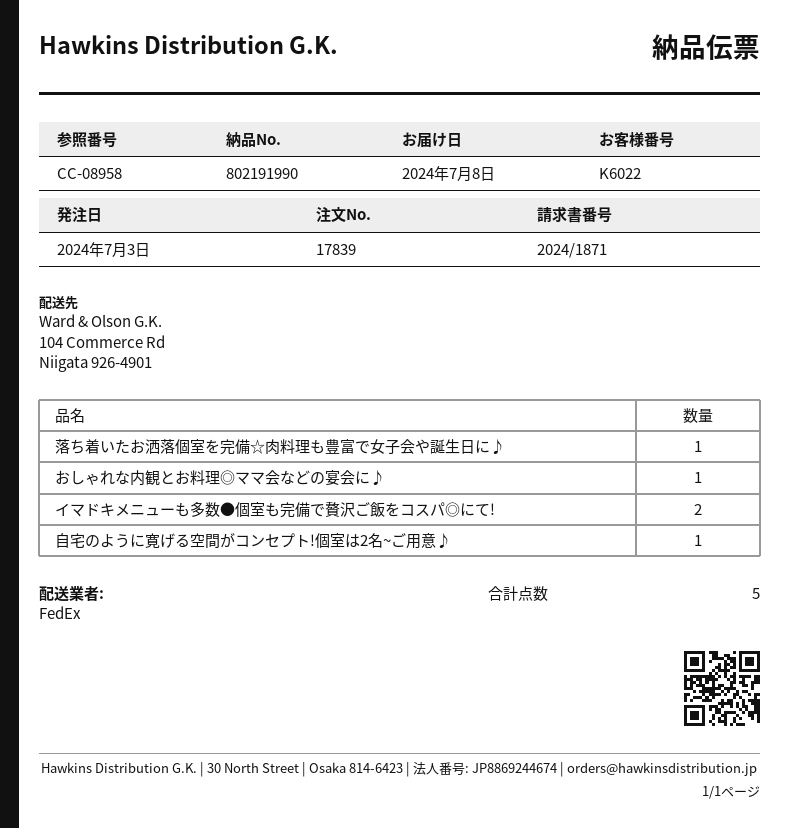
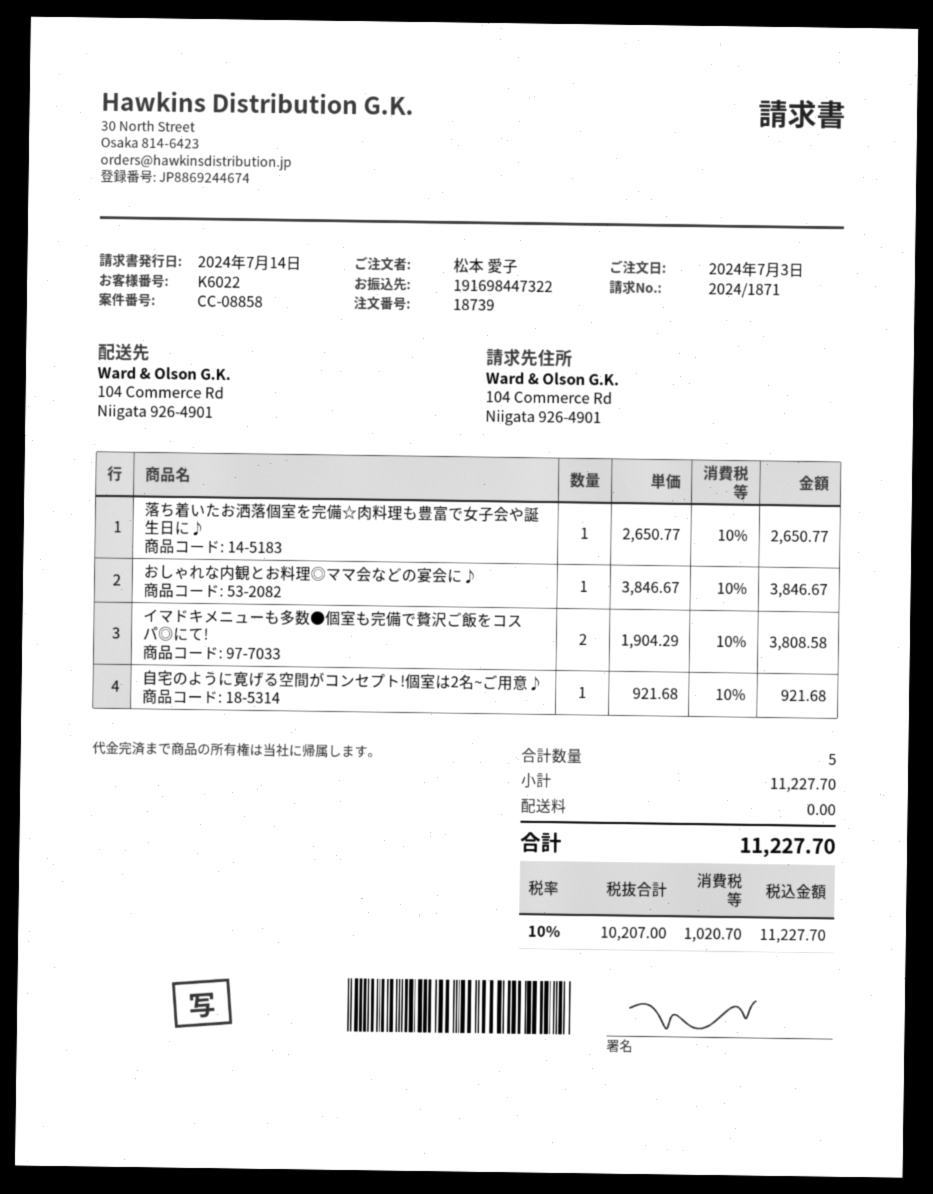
order number: 17839 -> 18739
reference: CC-08958 -> CC-08858

